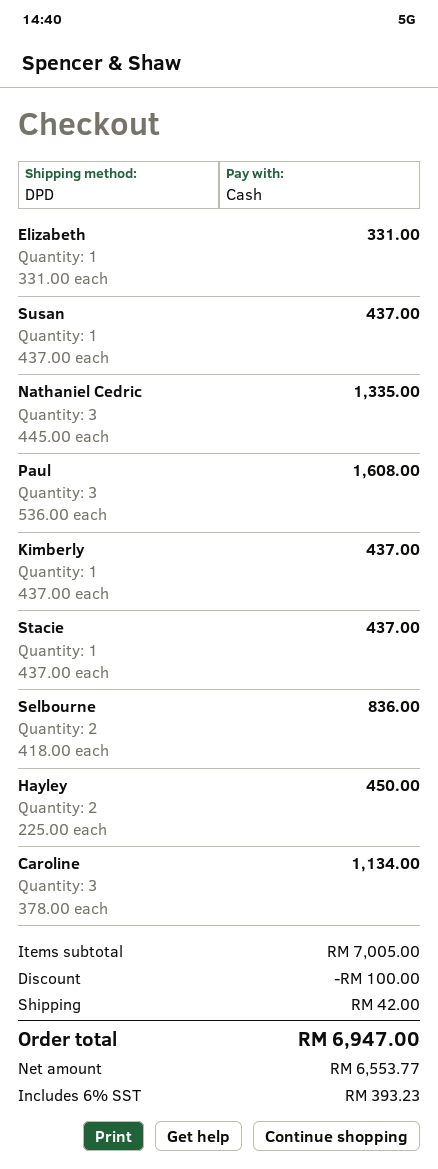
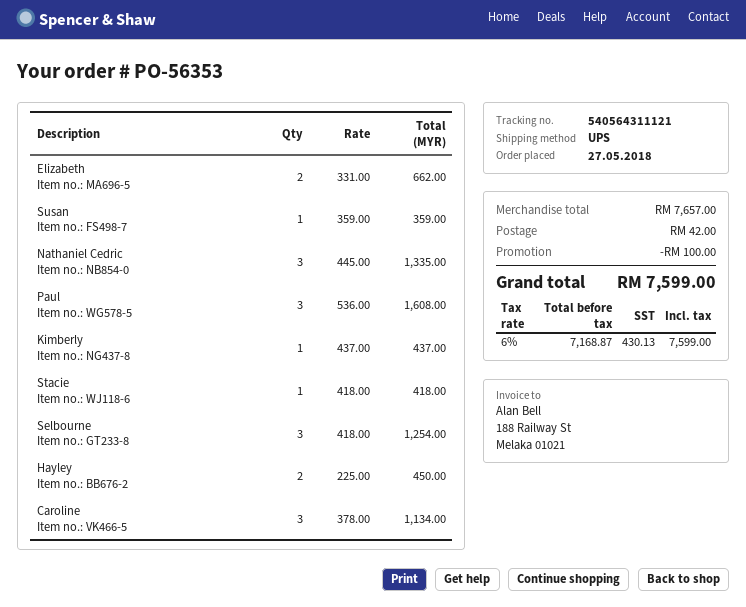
shipping method: DPD -> UPS
Elizabeth: 1 x 331.00 = 331.00 -> 2 x 331.00 = 662.00
Susan: 1 x 437.00 = 437.00 -> 1 x 359.00 = 359.00
Stacie: 1 x 437.00 = 437.00 -> 1 x 418.00 = 418.00
Selbourne: 2 x 418.00 = 836.00 -> 3 x 418.00 = 1254.00
subtotal: 7005.00 -> 7657.00
net: 6553.77 -> 7168.87
tax: 6% = 393.23 -> 6% = 430.13
total: 6947.00 -> 7599.00

